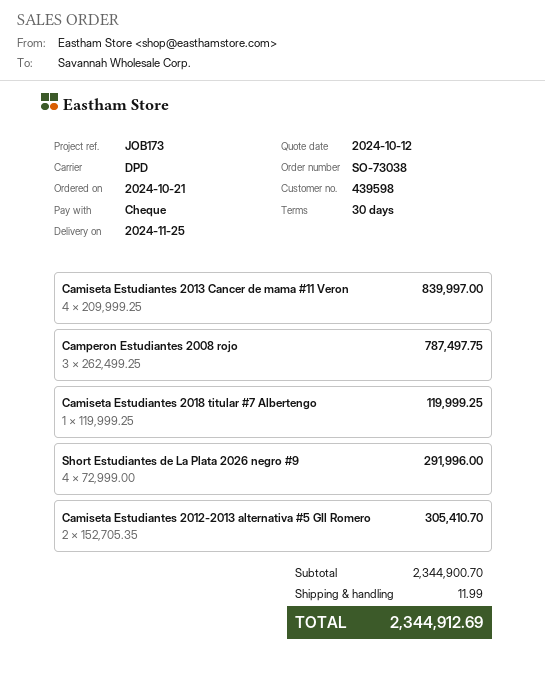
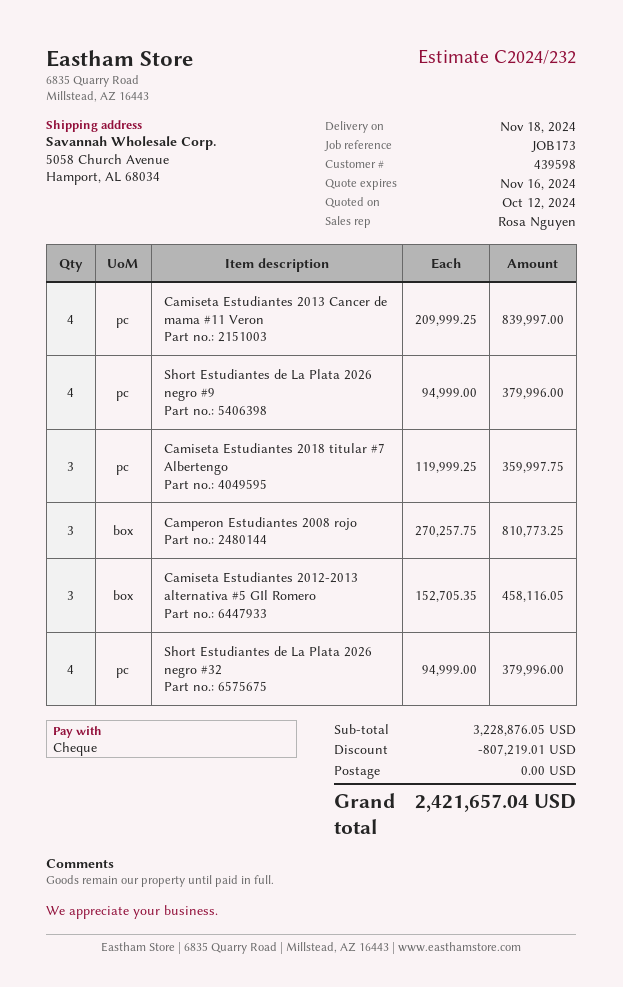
delivery date: 2024-11-25 -> 2024-11-18
Camperon Estudiantes 2008 rojo: 3 x 262499.25 = 787497.75 -> 3 x 270257.75 = 810773.25
Camiseta Estudiantes 2018 titular #7 Albertengo: 1 x 119999.25 = 119999.25 -> 3 x 119999.25 = 359997.75
Short Estudiantes de La Plata 2026 negro #9: 4 x 72999.00 = 291996.00 -> 4 x 94999.00 = 379996.00
Camiseta Estudiantes 2012-2013 alternativa #5 GIl Romero: 2 x 152705.35 = 305410.70 -> 3 x 152705.35 = 458116.05
Short Estudiantes de La Plata 2026 negro #32: none -> 4 x 94999.00 = 379996.00
subtotal: 2344900.70 -> 3228876.05
discount: none -> 807219.01
shipping: 11.99 -> 0.00
total: 2344912.69 -> 2421657.04

